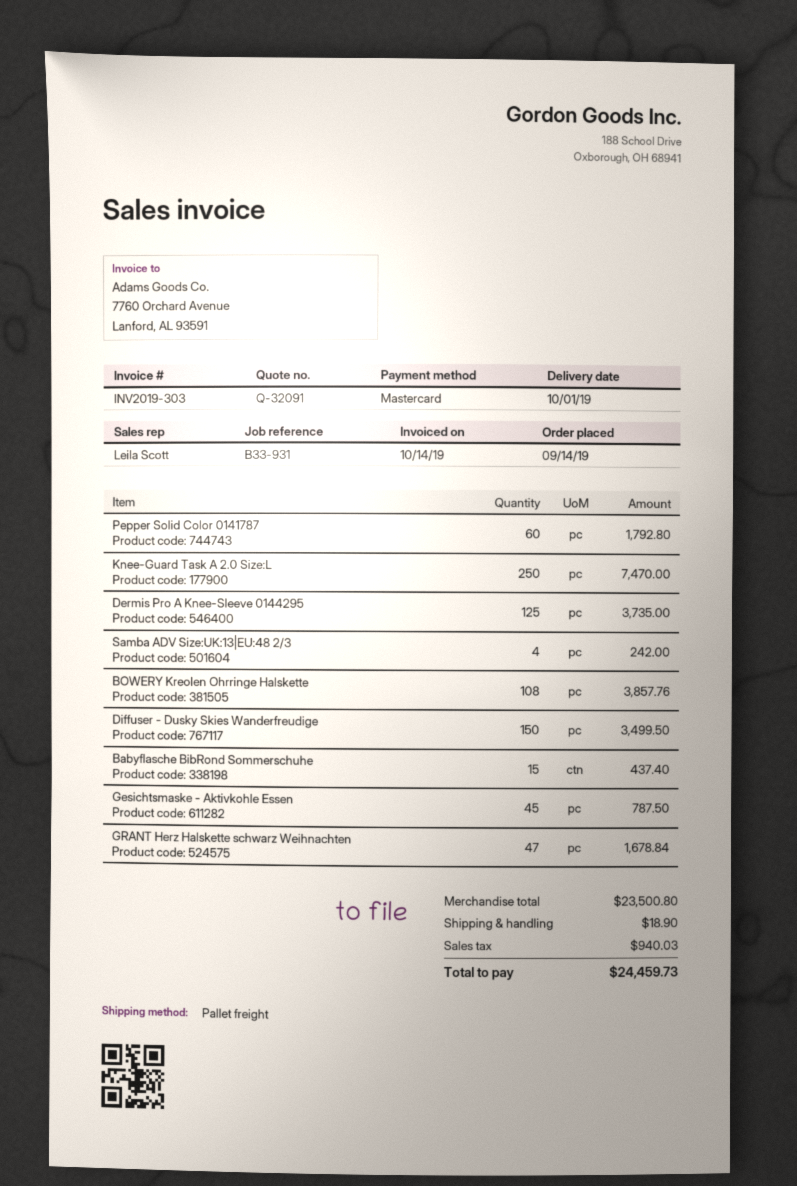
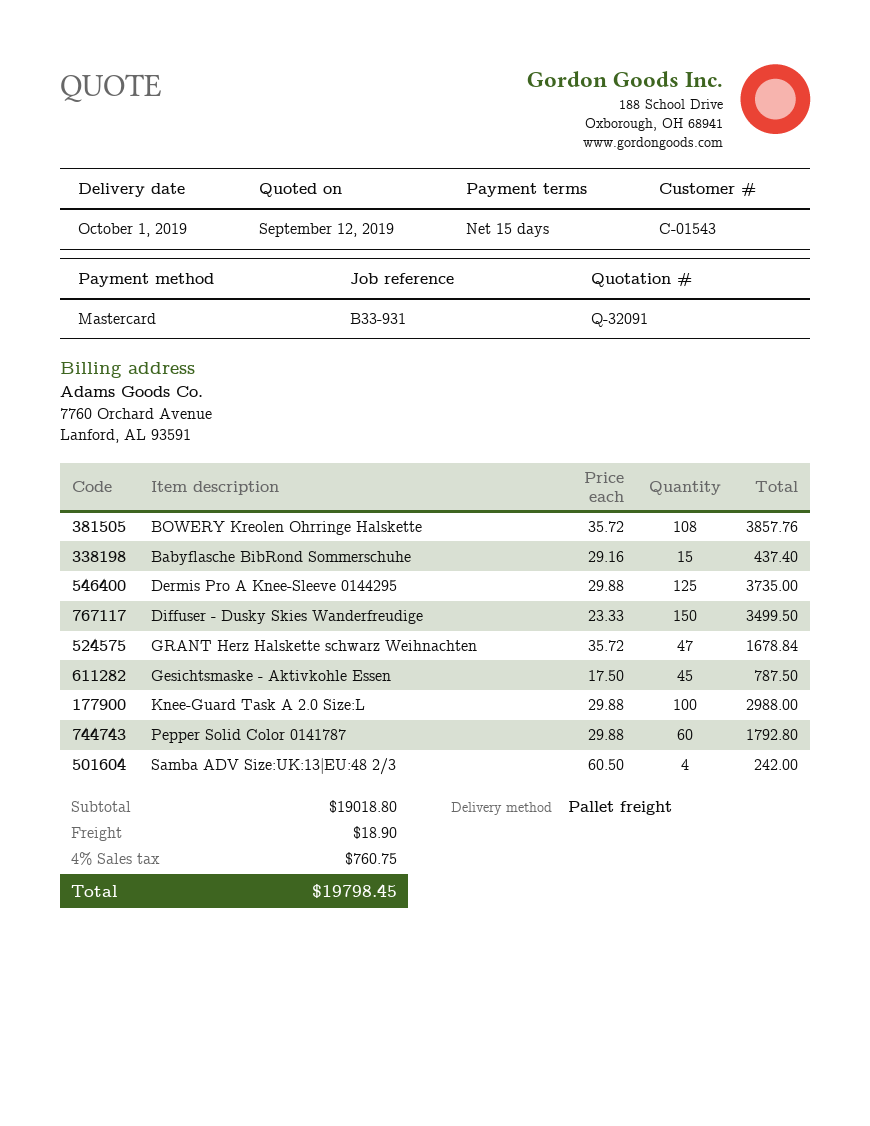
Knee-Guard Task A 2.0 Size:L: 250 for 7470.00 -> 100 for 2988.00
subtotal: 23500.80 -> 19018.80
tax: 940.03 -> 760.75
total: 24459.73 -> 19798.45

